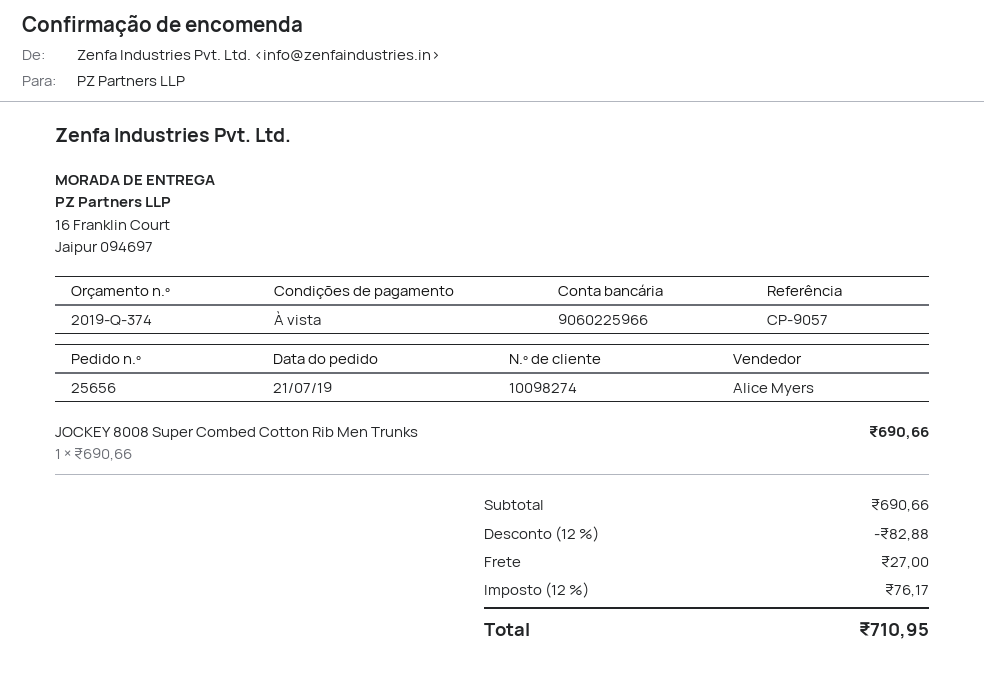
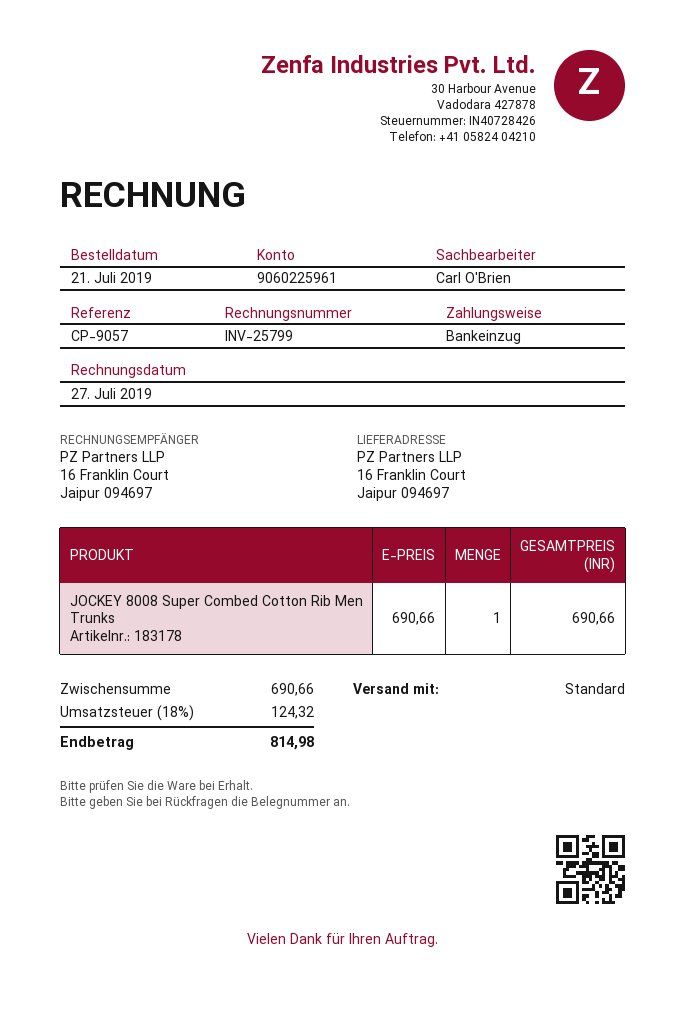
sales rep: Alice Myers -> Carl O'Brien
bank account: 9060225966 -> 9060225961
discount: 12% = 82.88 -> none
shipping: 27.00 -> none
tax: 12% = 76.17 -> 18% = 124.32
total: 710.95 -> 814.98

